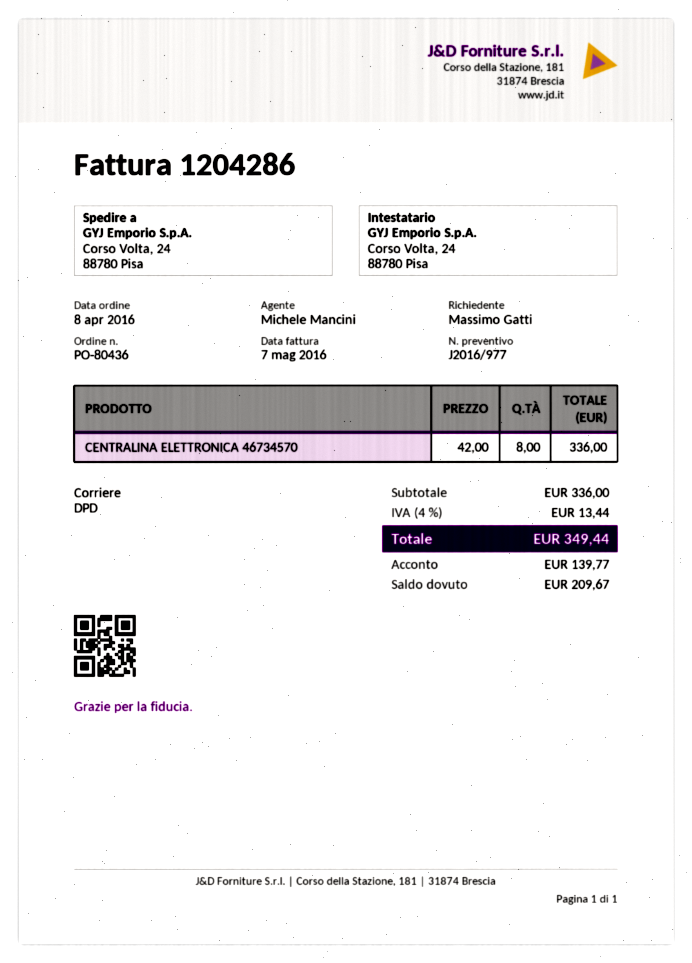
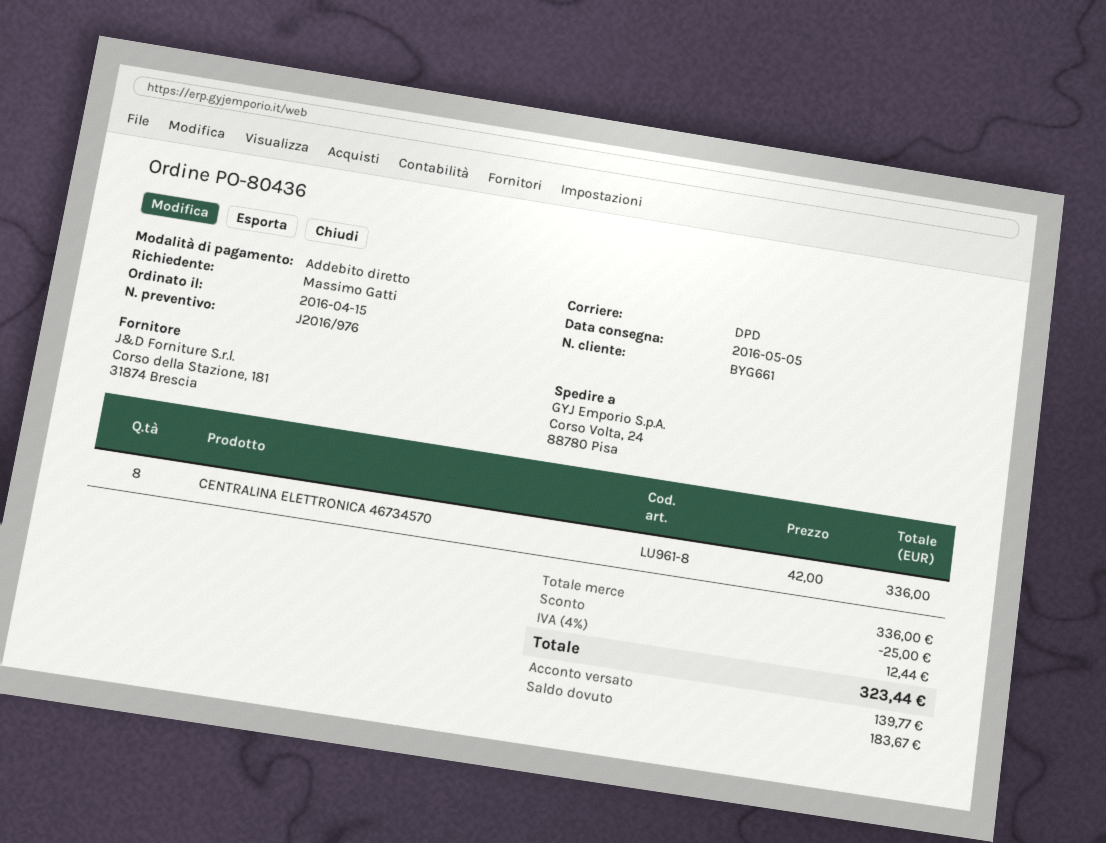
quote number: J2016/977 -> J2016/976
order date: 2016-04-08 -> 2016-04-15
discount: none -> 25.00
tax: 4% = 13.44 -> 4% = 12.44
total: 349.44 -> 323.44
balance: 209.67 -> 183.67

